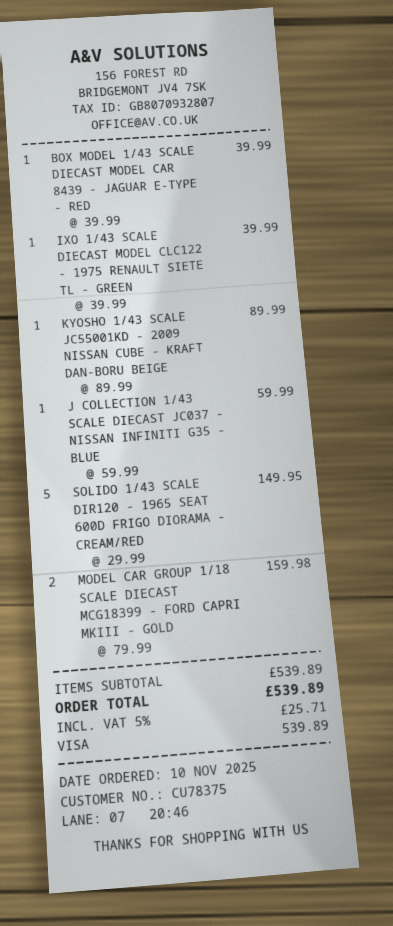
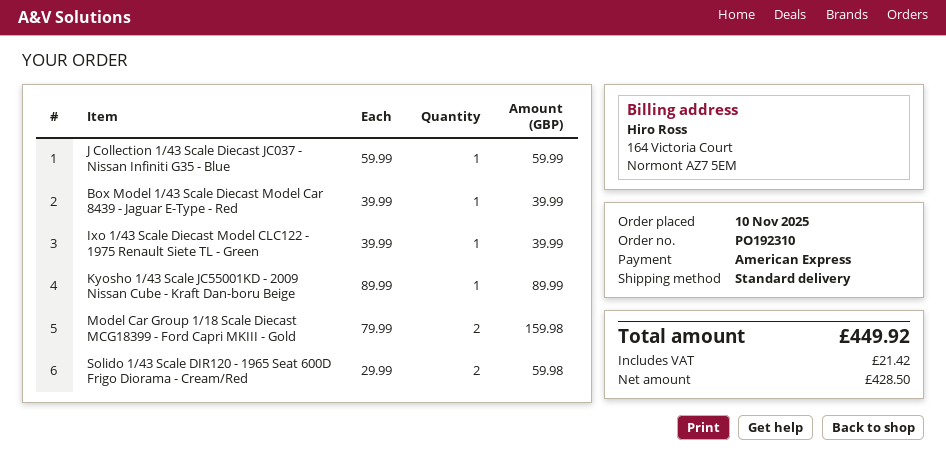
payment method: Visa -> American Express
SOLIDO 1/43 SCALE DIR120 - 1965 SEAT 600D FRIGO DIORAMA - CREAM/RED: 5 x 29.99 = 149.95 -> 2 x 29.99 = 59.98
tax: 25.71 -> 21.42
total: 539.89 -> 449.92

